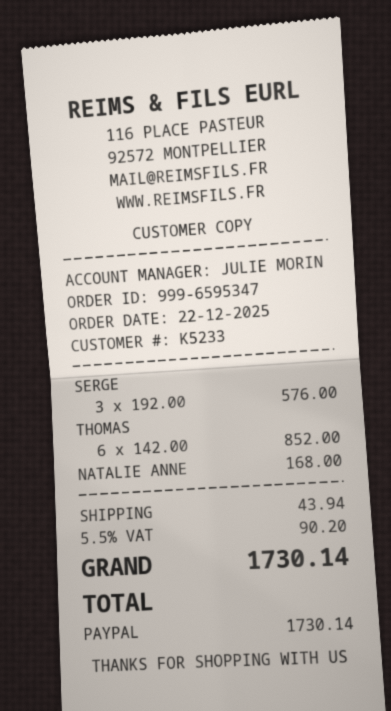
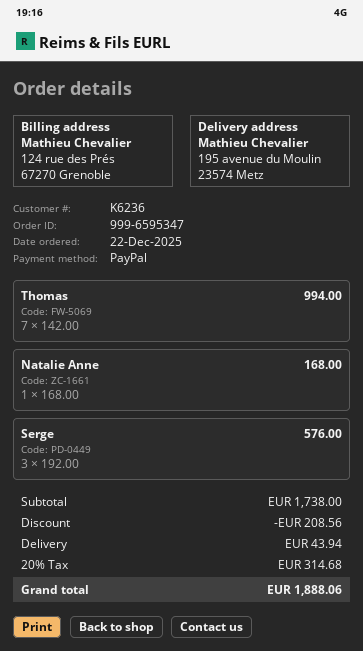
customer number: K5233 -> K6236
THOMAS: 6 x 142.00 = 852.00 -> 7 x 142.00 = 994.00
discount: none -> 208.56
tax: 5.5% = 90.20 -> 20% = 314.68
total: 1730.14 -> 1888.06

